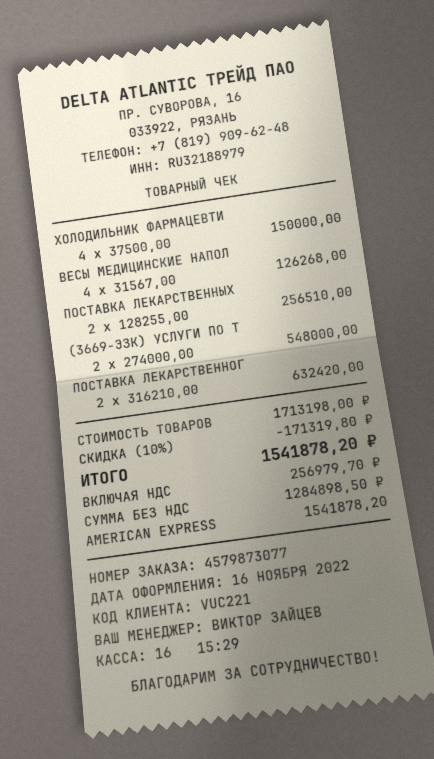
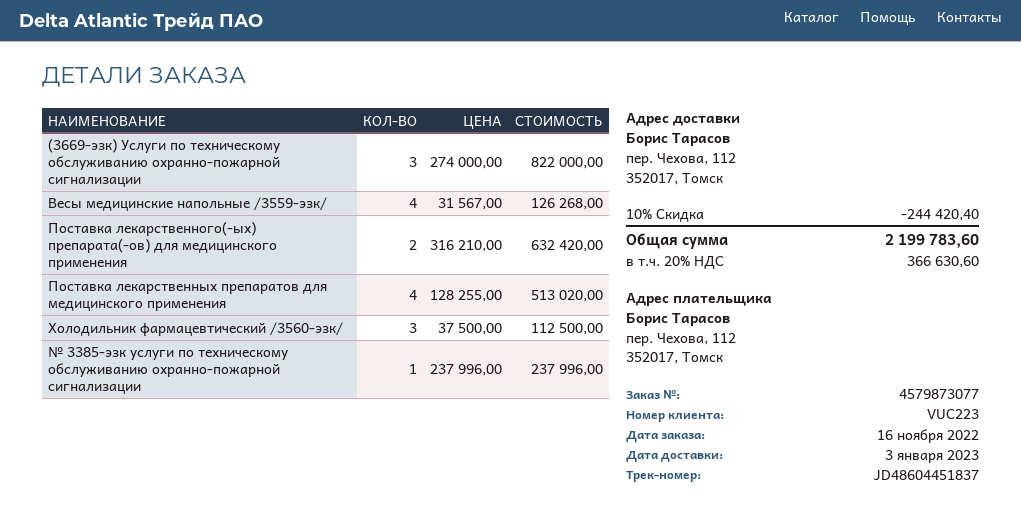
customer number: VUC221 -> VUC223
ХОЛОДИЛЬНИК ФАРМАЦЕВТИ: 4 x 37500.00 = 150000.00 -> 3 x 37500.00 = 112500.00
ПОСТАВКА ЛЕКАРСТВЕННЫХ: 2 x 128255.00 = 256510.00 -> 4 x 128255.00 = 513020.00
(3669-ЭЗК) УСЛУГИ ПО Т: 2 x 274000.00 = 548000.00 -> 3 x 274000.00 = 822000.00
№ 3385-эзк услуги по техническому обслуживанию охранно-пожарной сигнализации: none -> 1 x 237996.00 = 237996.00
discount: 10% = 171319.80 -> 10% = 244420.40
tax: 256979.70 -> 366630.60
total: 1541878.20 -> 2199783.60

